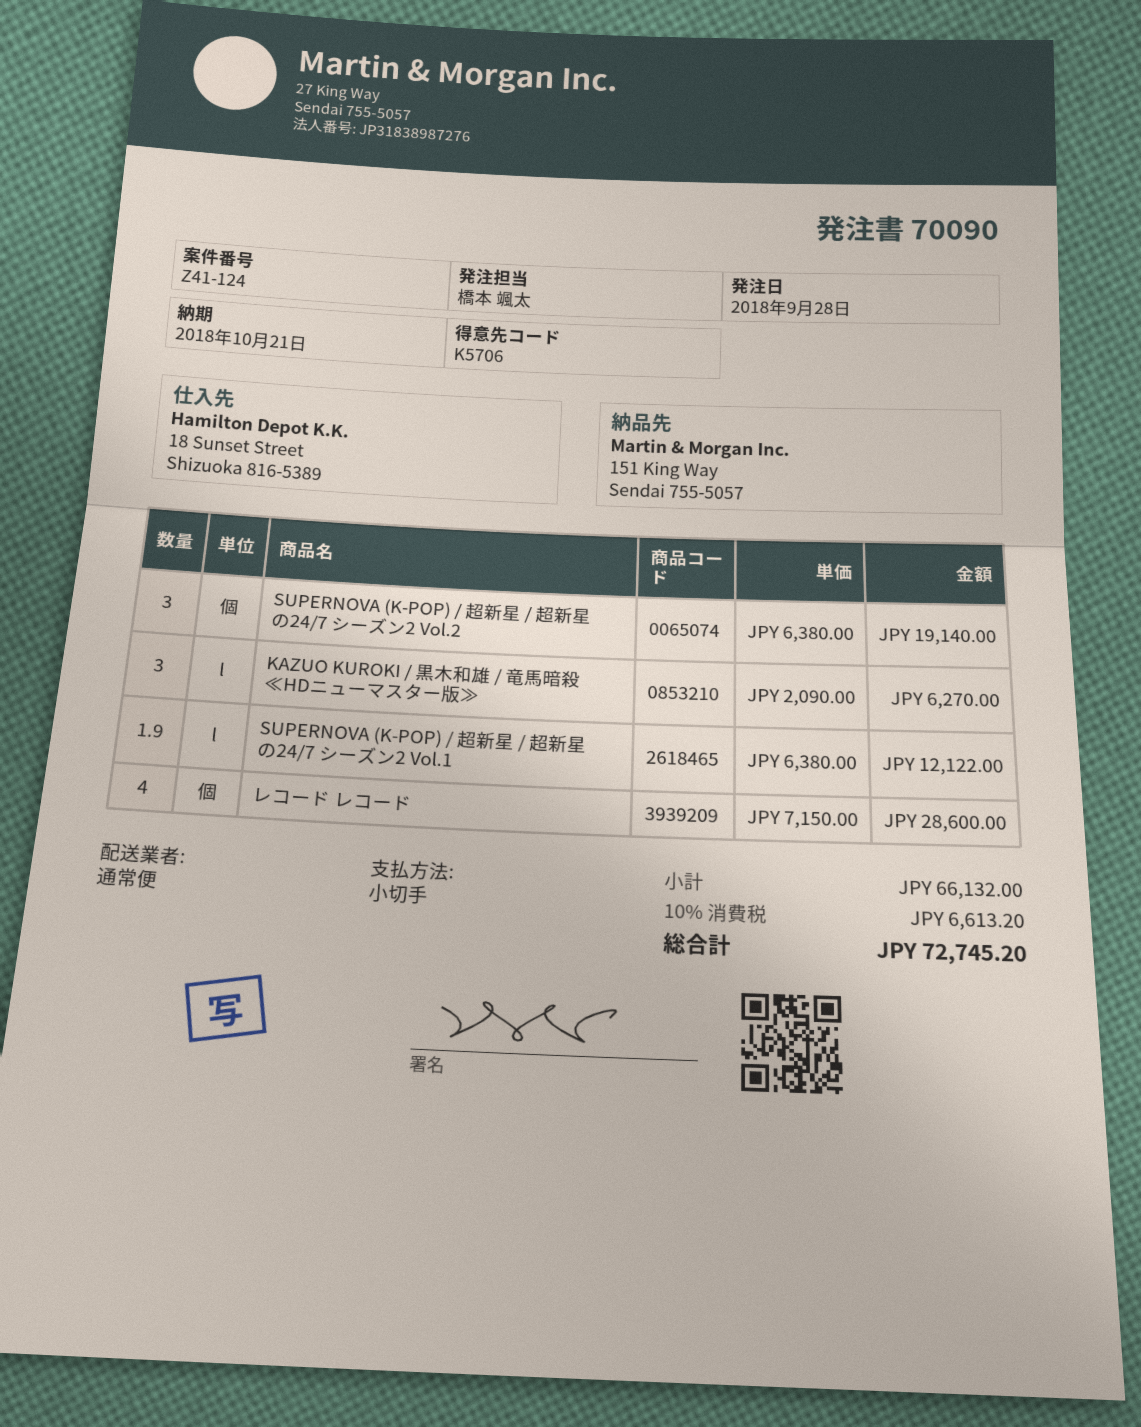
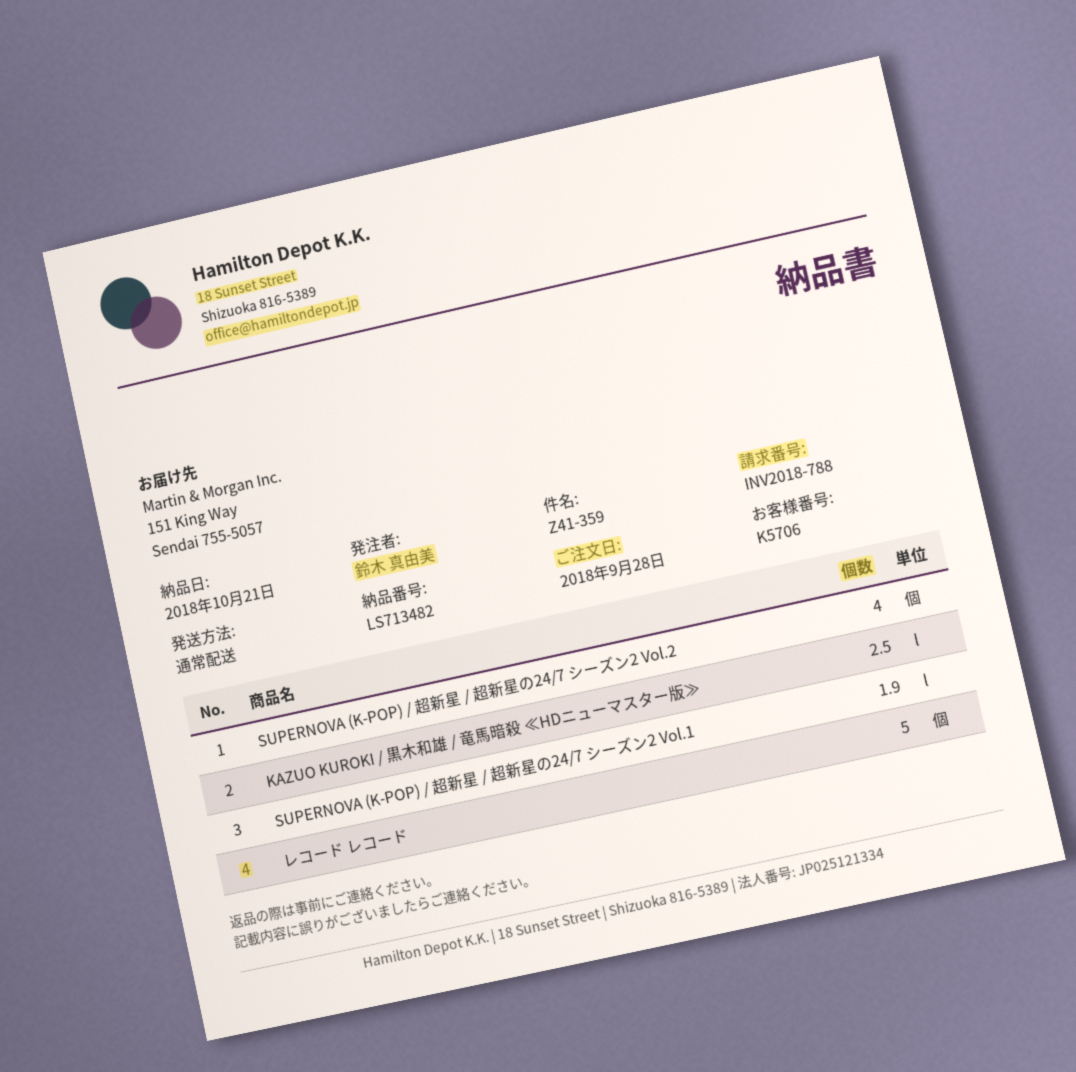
reference: Z41-124 -> Z41-359
ordered by: 橋本 颯太 -> 鈴木 真由美
SUPERNOVA (K-POP) / 超新星 / 超新星の24/7 シーズン2 Vol.2: 3 -> 4
KAZUO KUROKI / 黒木和雄 / 竜馬暗殺 ≪HDニューマスター版≫: 3 -> 2.5
レコード レコード: 4 -> 5

